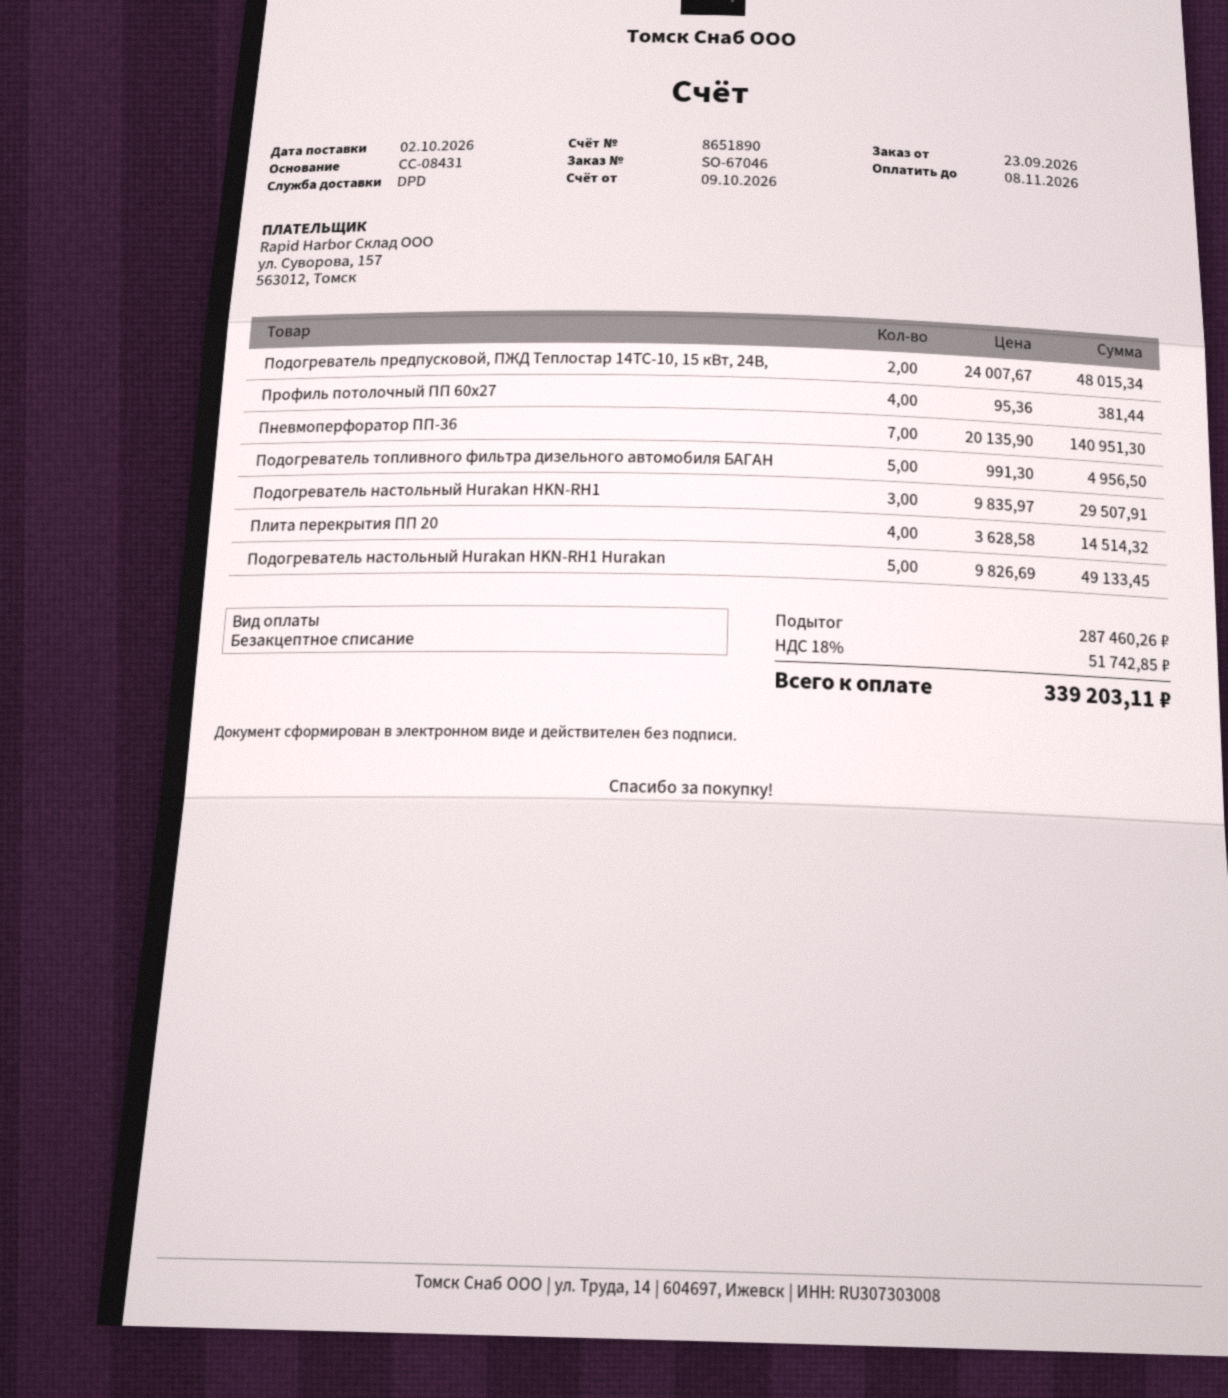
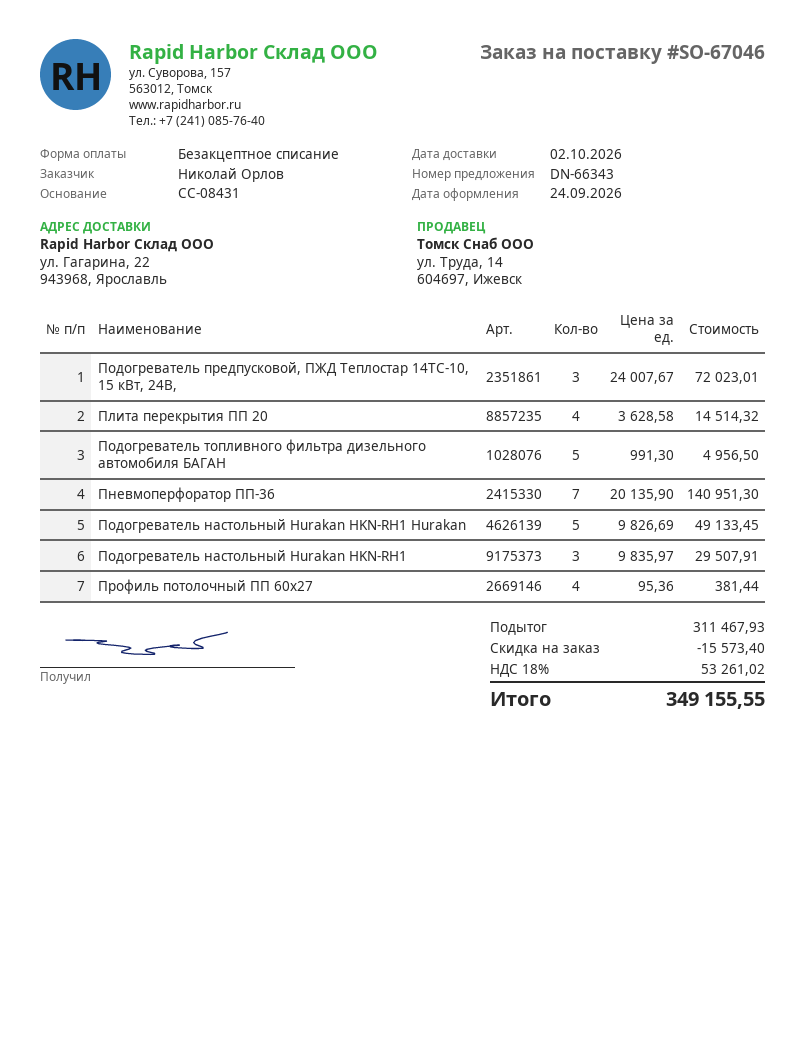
order date: 2026-09-23 -> 2026-09-24
Подогреватель предпусковой, ПЖД Теплостар 14ТС-10, 15 кВт, 24В,: 2 x 24007.67 = 48015.34 -> 3 x 24007.67 = 72023.01
subtotal: 287460.26 -> 311467.93
discount: none -> 15573.40
tax: 18% = 51742.85 -> 18% = 53261.02
total: 339203.11 -> 349155.55

